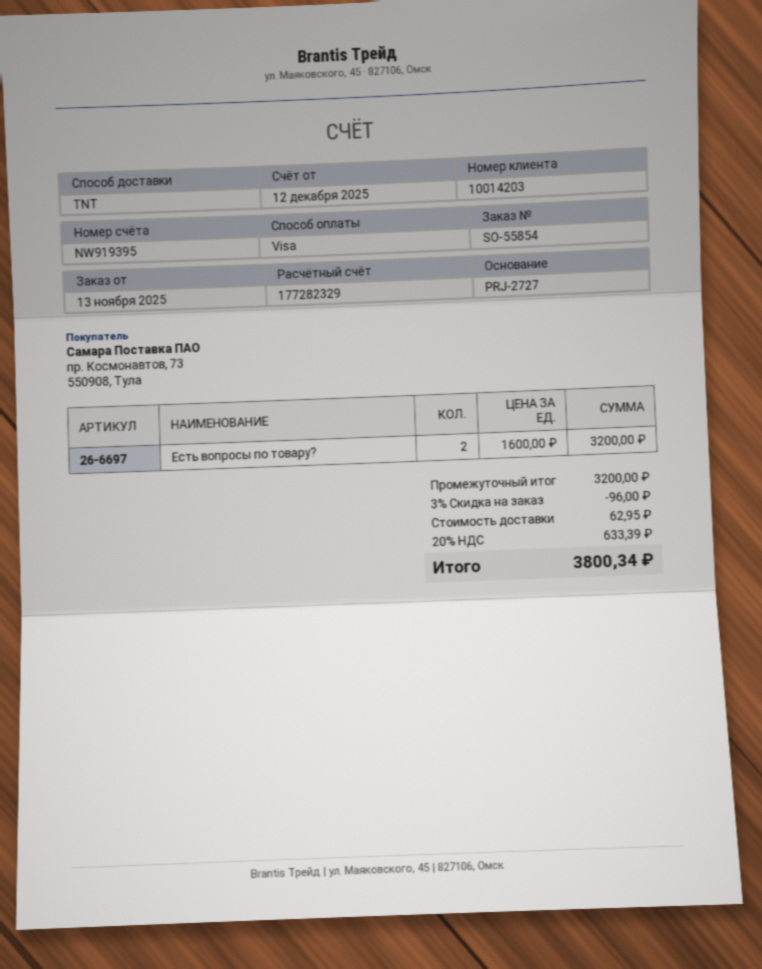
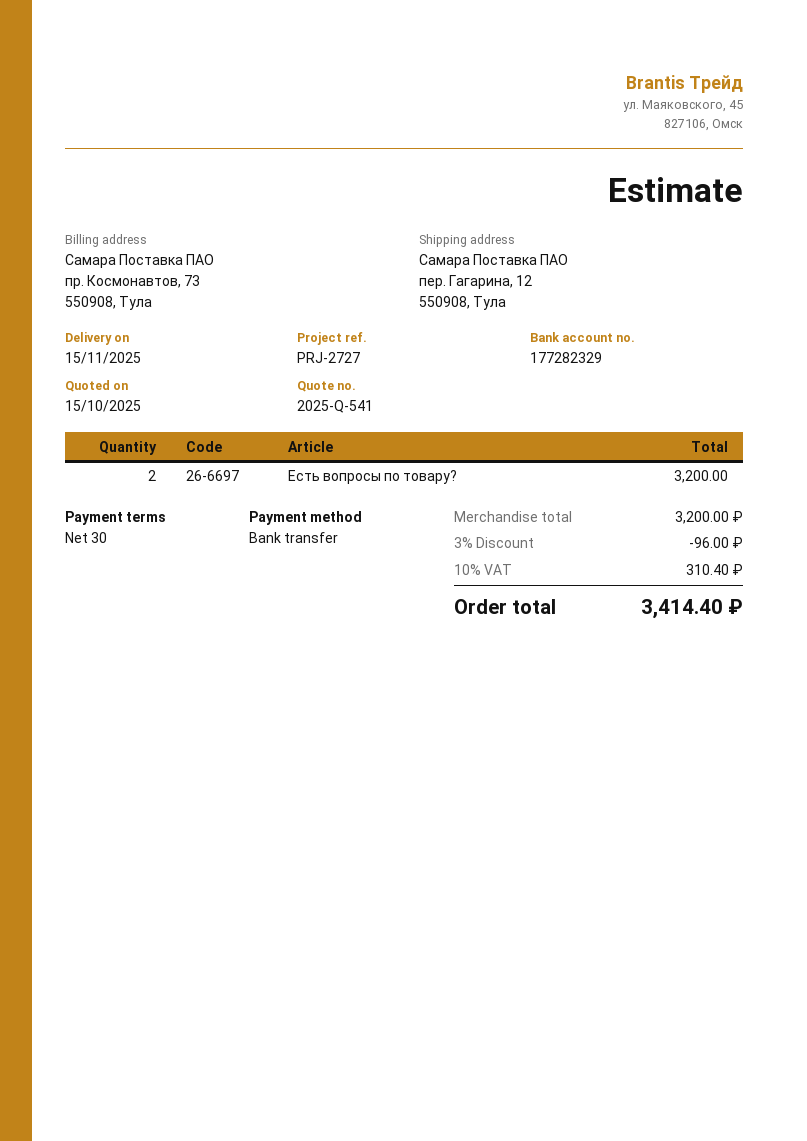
payment method: Visa -> bank transfer
shipping: 62.95 -> none
tax: 20% = 633.39 -> 10% = 310.40
total: 3800.34 -> 3414.40

